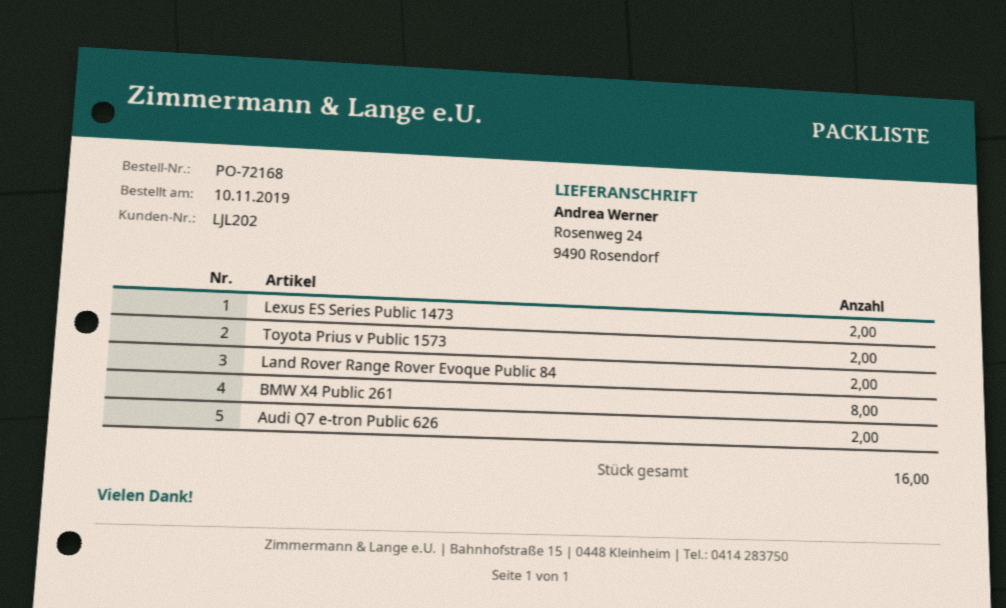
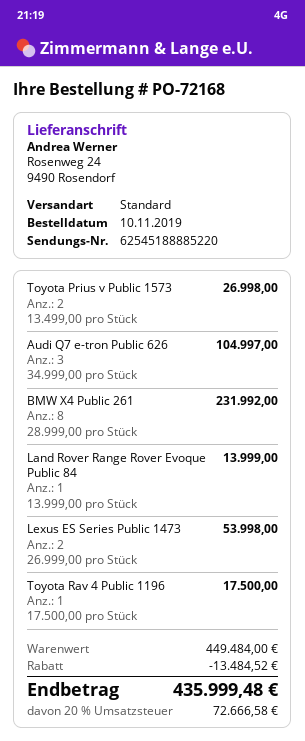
Land Rover Range Rover Evoque Public 84: 2 -> 1
Audi Q7 e-tron Public 626: 2 -> 3
Toyota Rav 4 Public 1196: none -> 1

